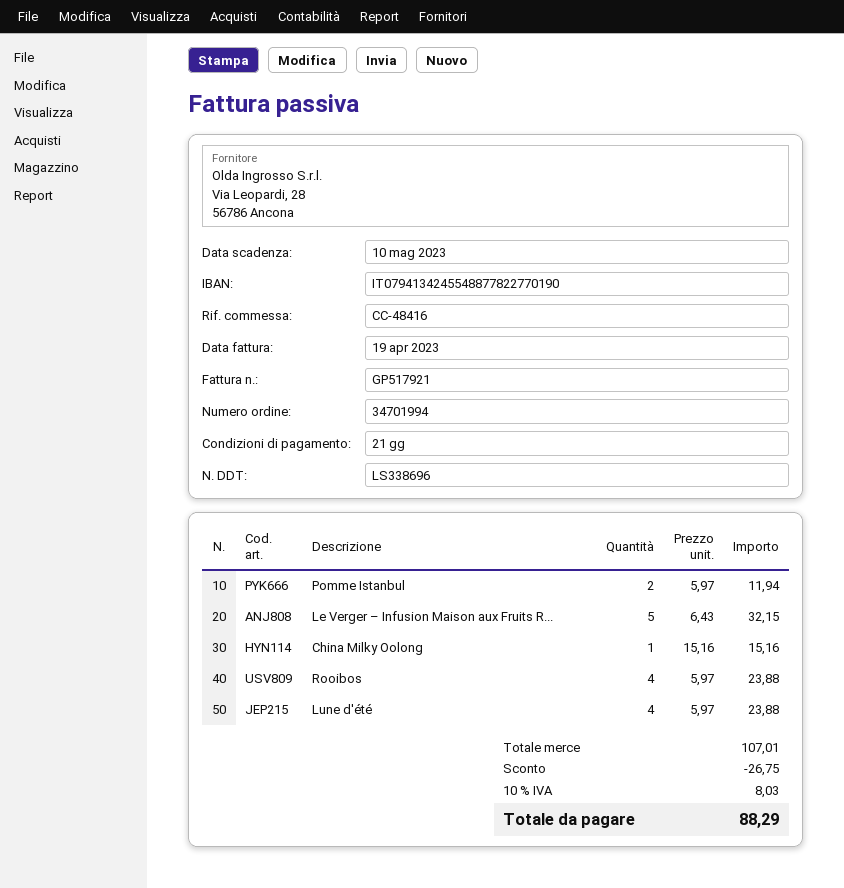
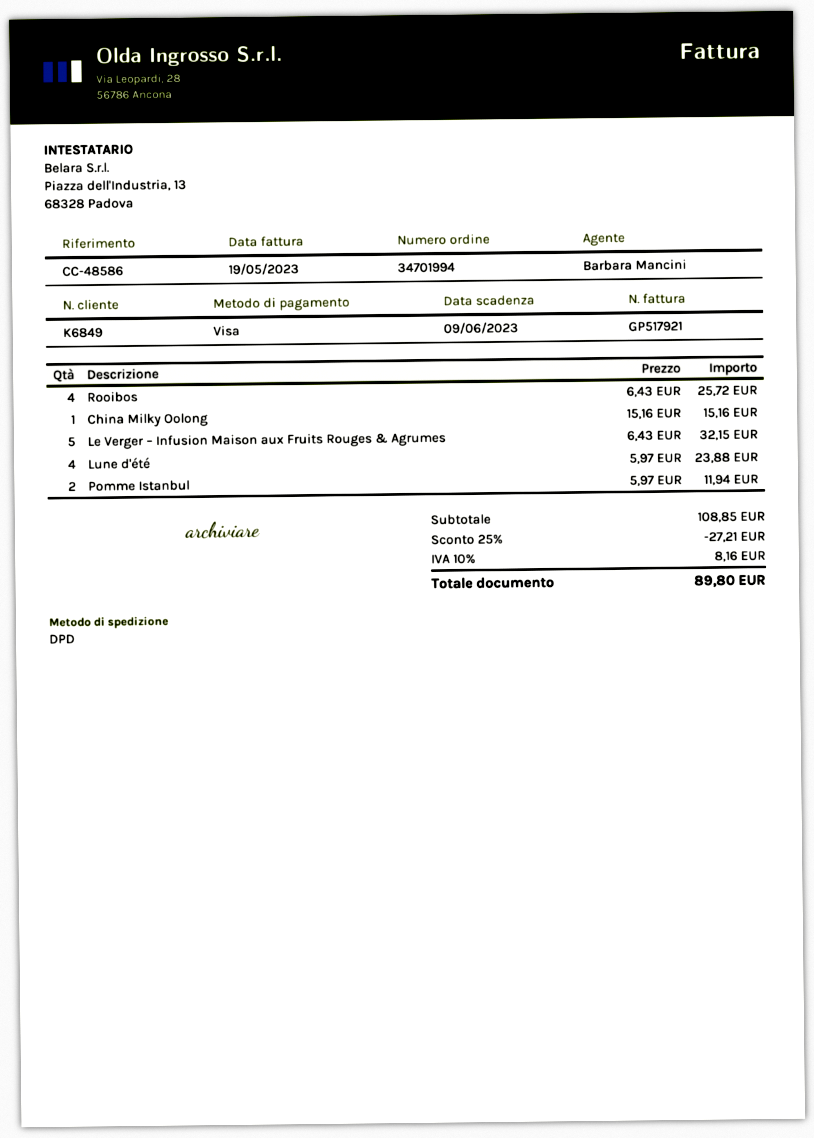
invoice date: 2023-04-19 -> 2023-05-19
due date: 2023-05-10 -> 2023-06-09
reference: CC-48416 -> CC-48586
Rooibos: 4 x 5.97 = 23.88 -> 4 x 6.43 = 25.72
subtotal: 107.01 -> 108.85
discount: 26.75 -> 27.21
tax: 10% = 8.03 -> 10% = 8.16
total: 88.29 -> 89.80

